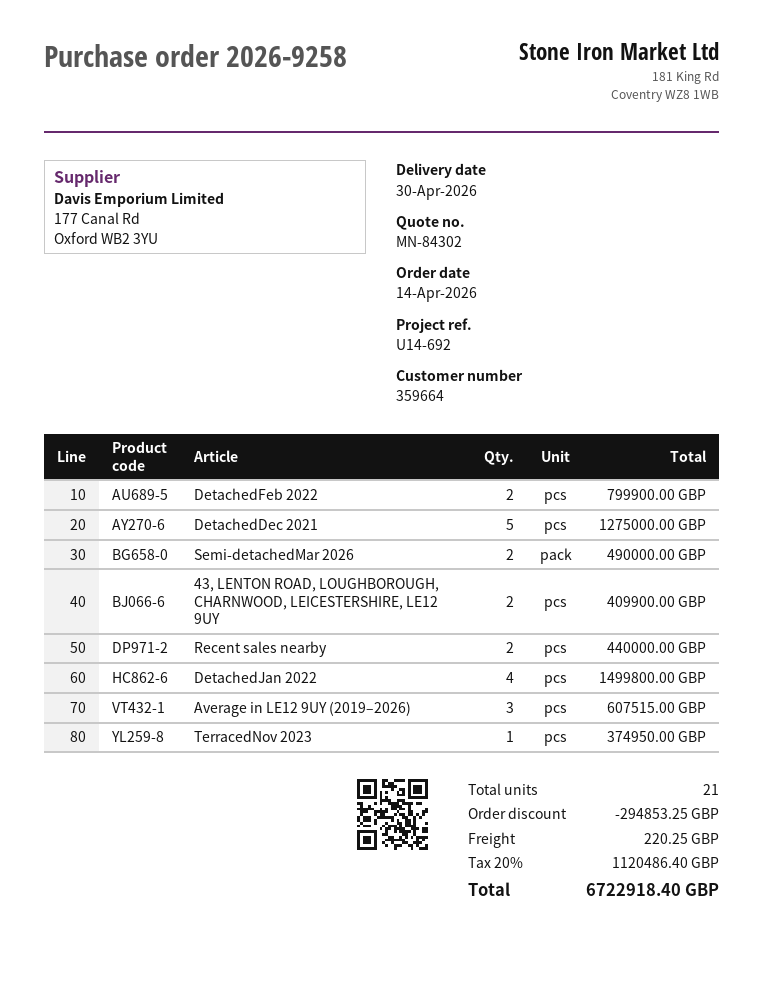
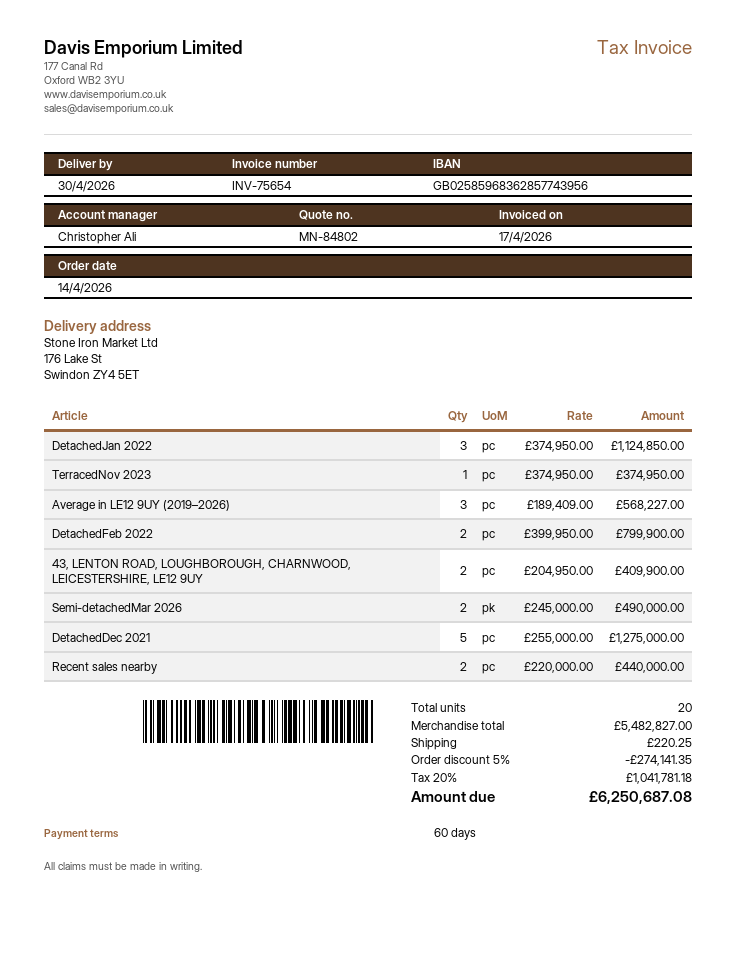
quote number: MN-84302 -> MN-84802
DetachedJan 2022: 4 for 1499800.00 -> 3 for 1124850.00
Average in LE12 9UY (2019–2026): 3 for 607515.00 -> 3 for 568227.00
total quantity: 21 -> 20
discount: 294853.25 -> 274141.35
tax: 20% = 1120486.40 -> 20% = 1041781.18
total: 6722918.40 -> 6250687.08

